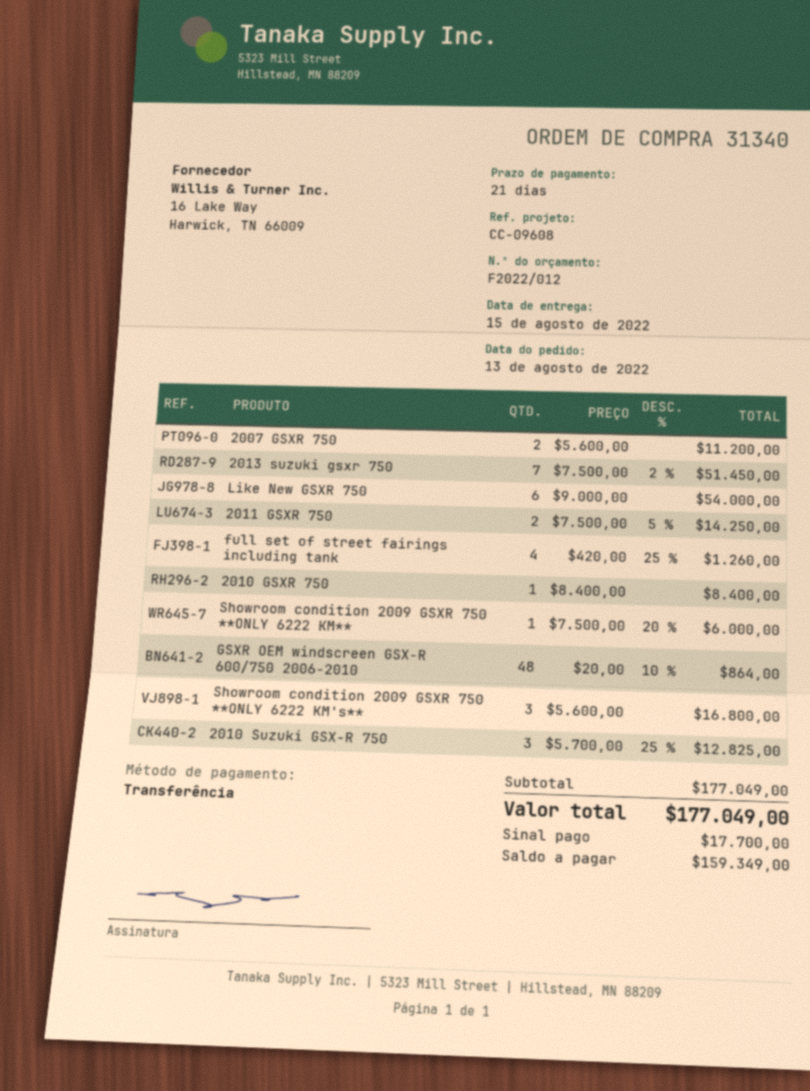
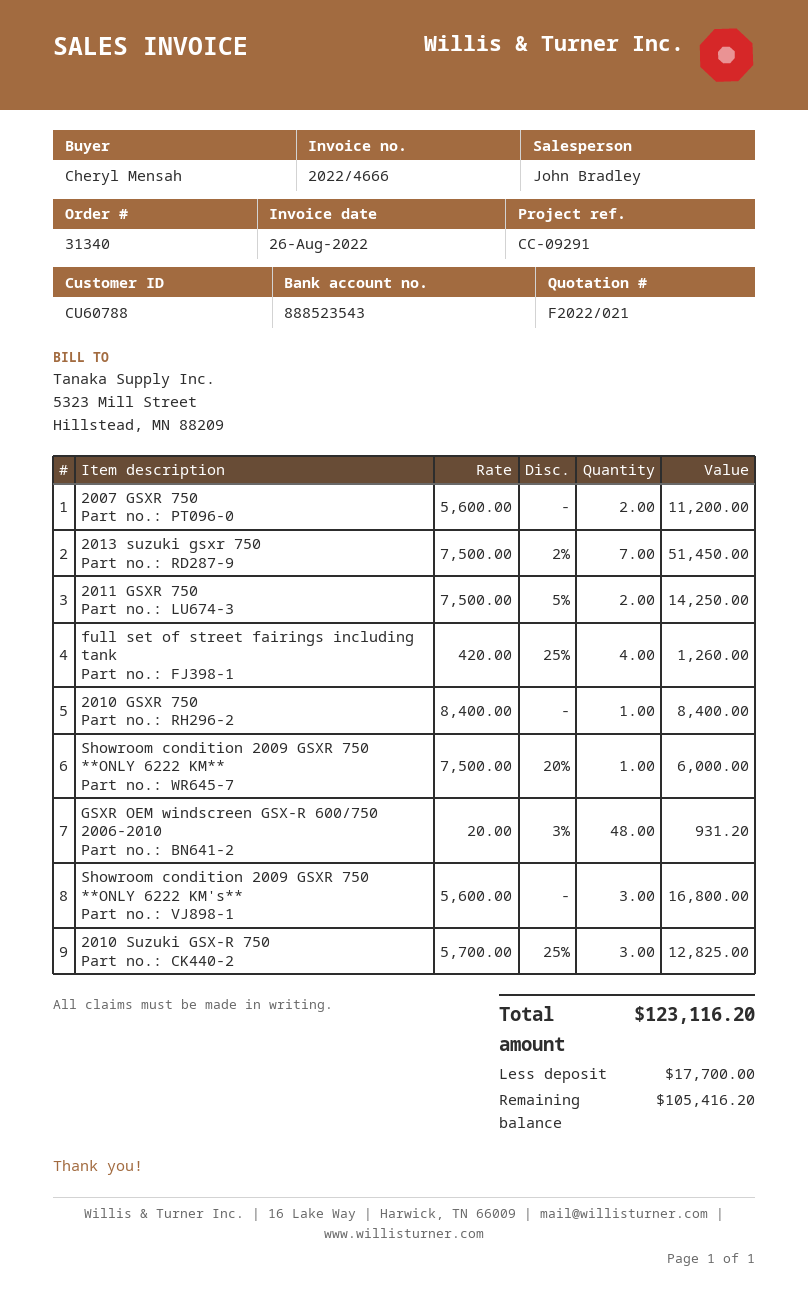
quote number: F2022/012 -> F2022/021
reference: CC-09608 -> CC-09291
Like New GSXR 750: 6 x 9000.00 = 54000.00 -> none
GSXR OEM windscreen GSX-R 600/750 2006-2010: 48 x 20.00 - 10% = 864.00 -> 48 x 20.00 - 3% = 931.20
total: 177049.00 -> 123116.20
balance: 159349.00 -> 105416.20

